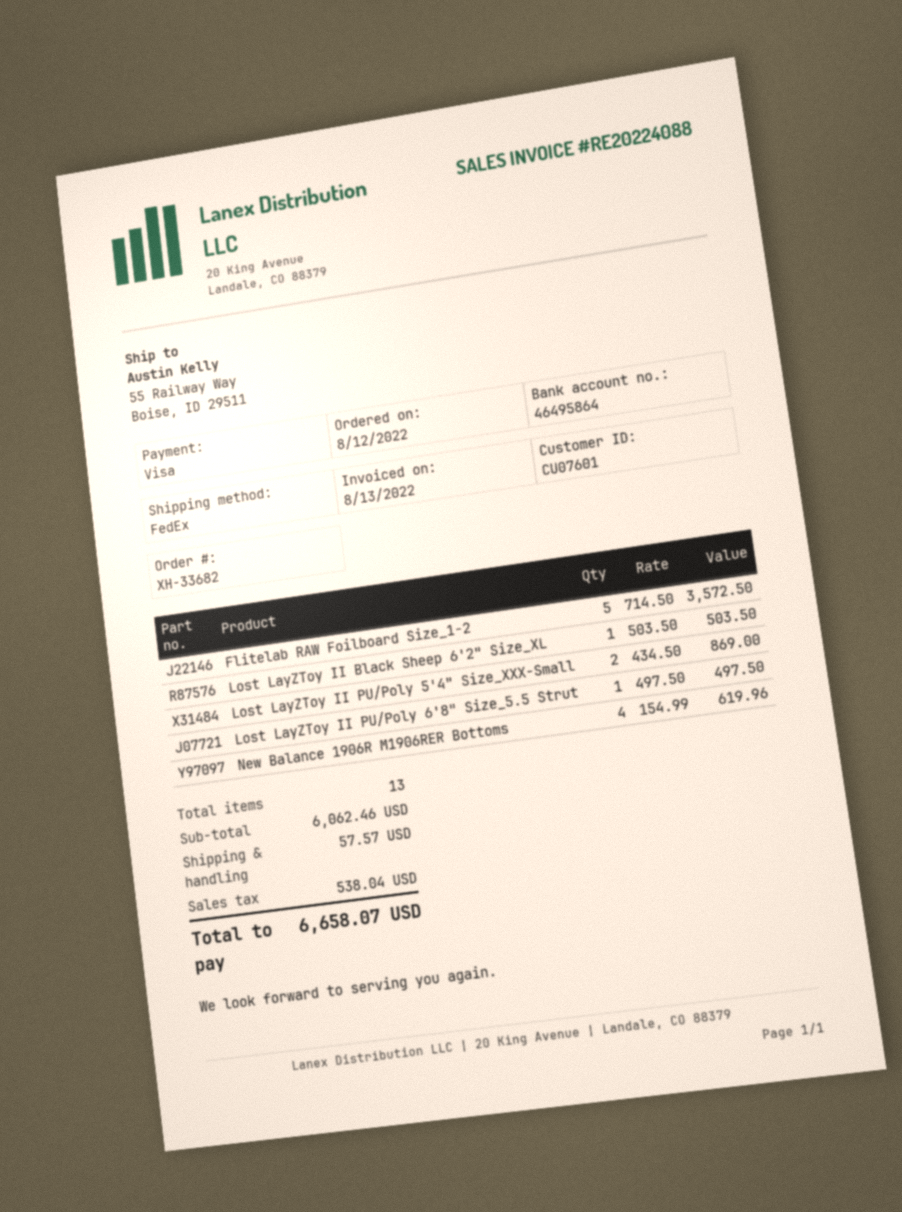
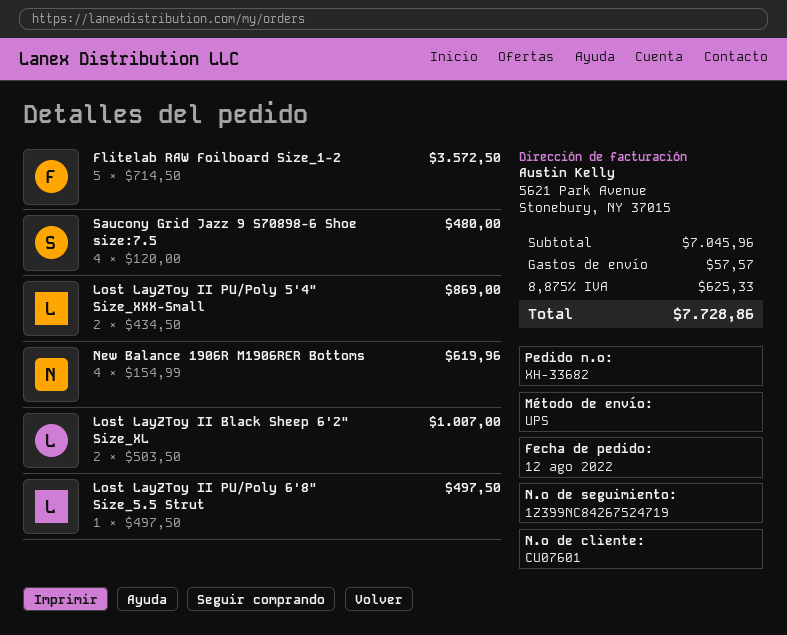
shipping method: FedEx -> UPS
Lost LayZToy II Black Sheep 6'2" Size_XL: 1 x 503.50 = 503.50 -> 2 x 503.50 = 1007.00
Saucony Grid Jazz 9 S70898-6 Shoe size:7.5: none -> 4 x 120.00 = 480.00
subtotal: 6062.46 -> 7045.96
tax: 538.04 -> 625.33
total: 6658.07 -> 7728.86

